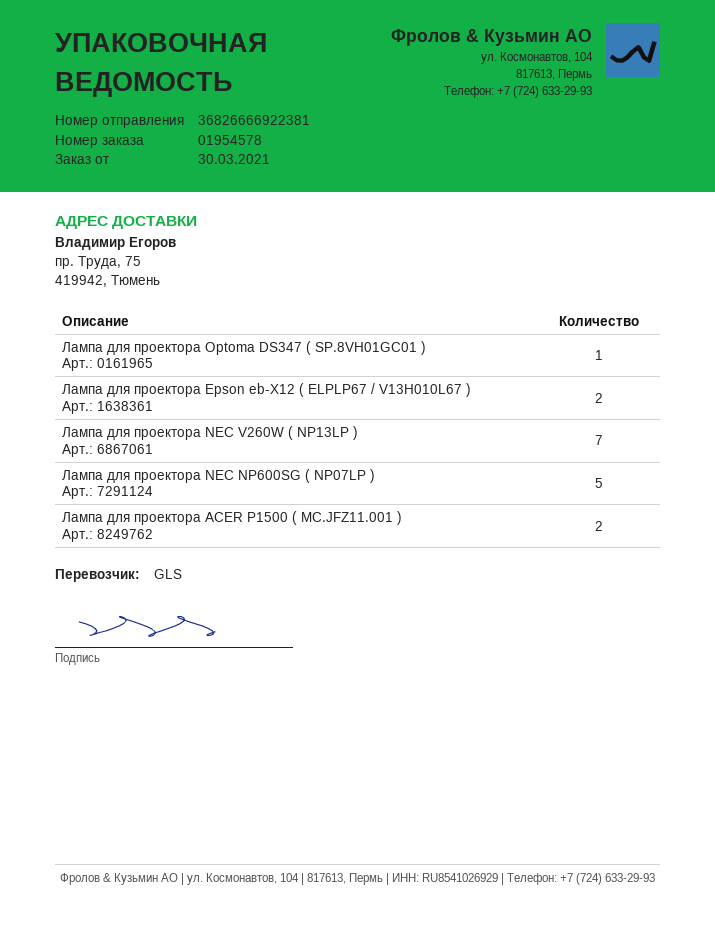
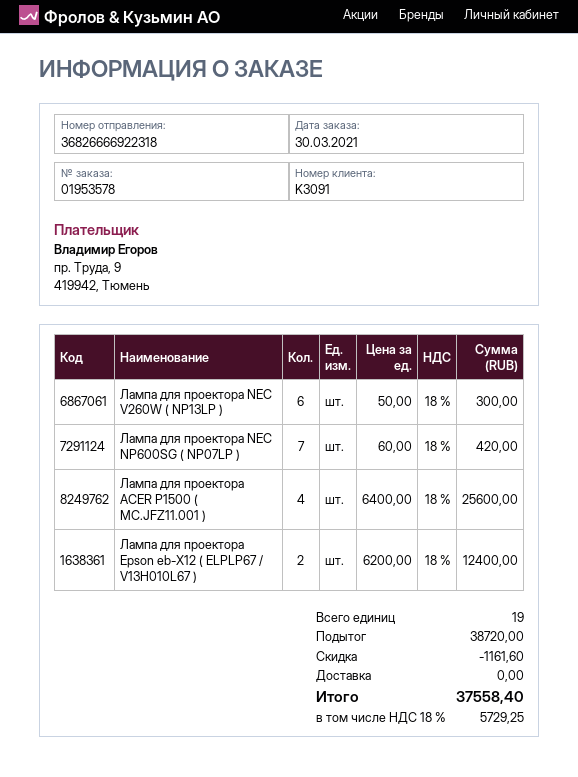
order number: 01954578 -> 01953578
tracking number: 36826666922381 -> 36826666922318
Лампа для проектора Optoma DS347 ( SP.8VH01GC01 ): 1 -> none
Лампа для проектора NEC V260W ( NP13LP ): 7 -> 6
Лампа для проектора NEC NP600SG ( NP07LP ): 5 -> 7
Лампа для проектора ACER P1500 ( MC.JFZ11.001 ): 2 -> 4

